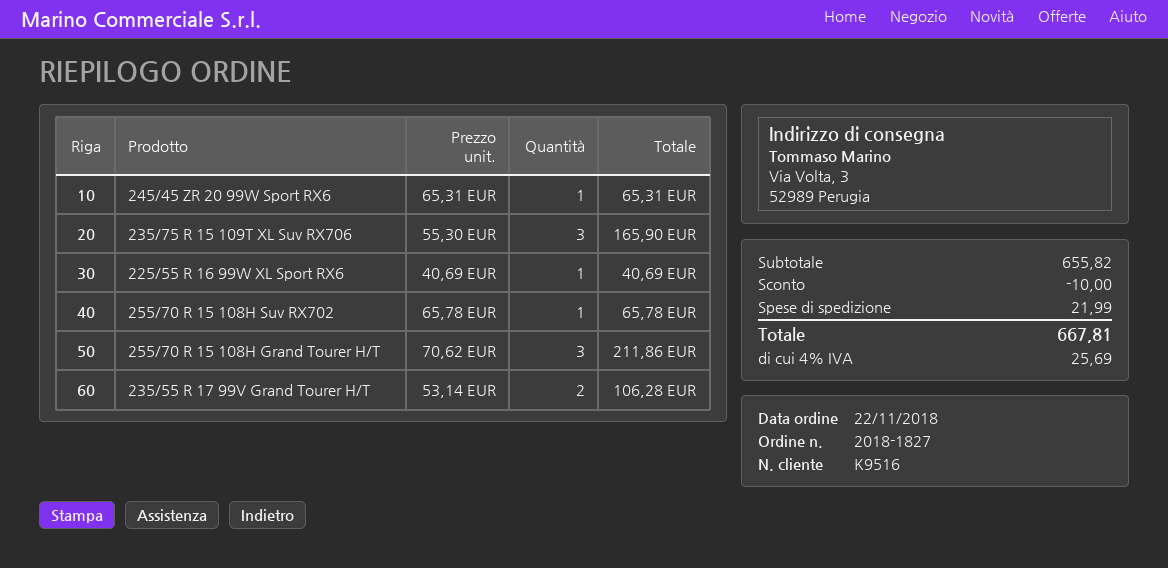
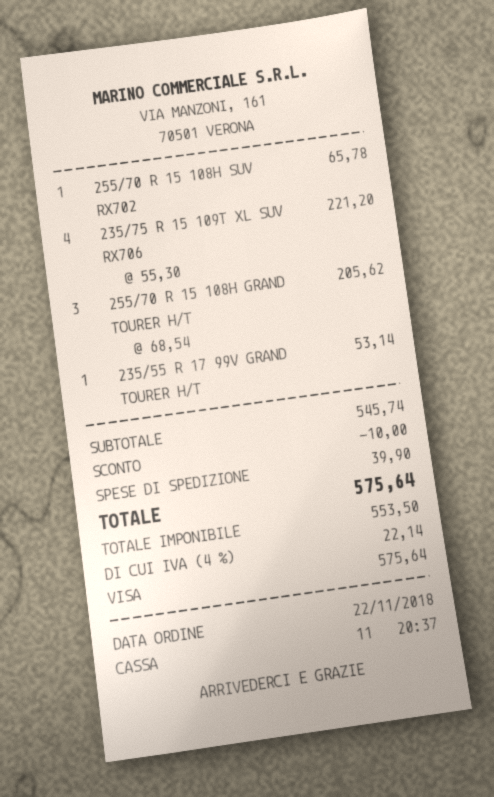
245/45 ZR 20 99W Sport RX6: 1 x 65.31 = 65.31 -> none
235/75 R 15 109T XL Suv RX706: 3 x 55.30 = 165.90 -> 4 x 55.30 = 221.20
225/55 R 16 99W XL Sport RX6: 1 x 40.69 = 40.69 -> none
255/70 R 15 108H Grand Tourer H/T: 3 x 70.62 = 211.86 -> 3 x 68.54 = 205.62
235/55 R 17 99V Grand Tourer H/T: 2 x 53.14 = 106.28 -> 1 x 53.14 = 53.14
subtotal: 655.82 -> 545.74
shipping: 21.99 -> 39.90
tax: 4% = 25.69 -> 4% = 22.14
total: 667.81 -> 575.64

